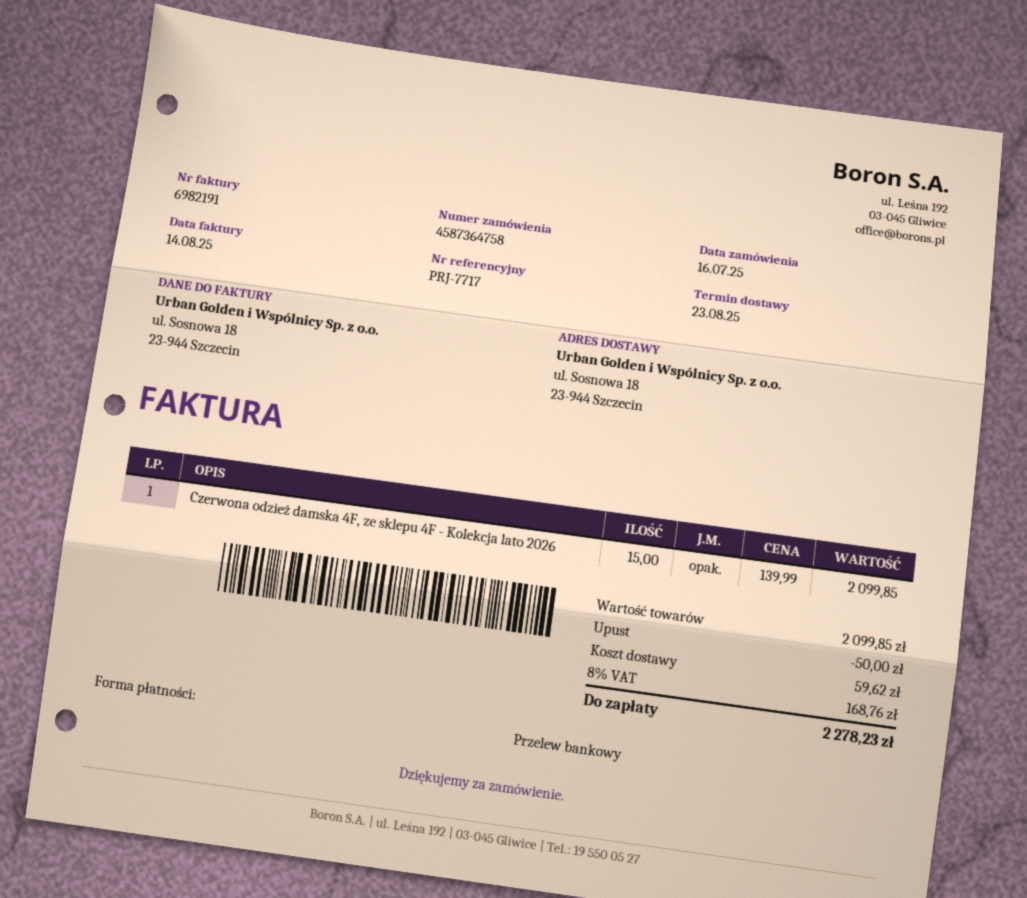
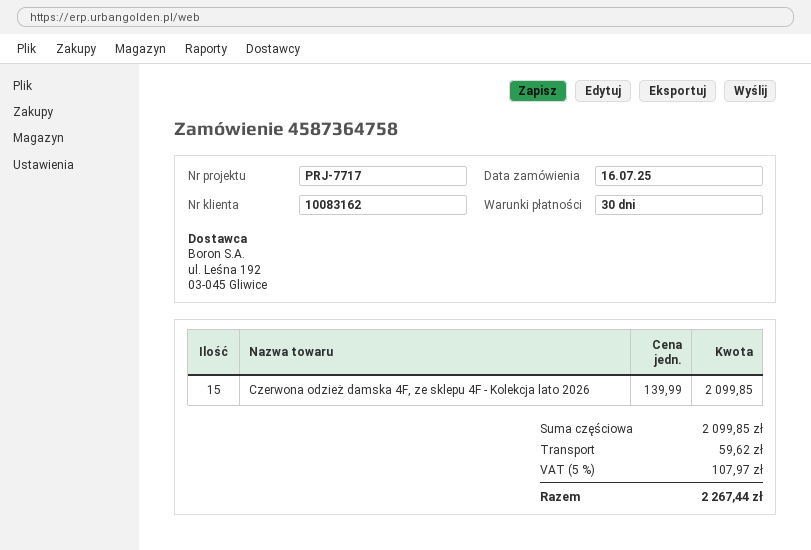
discount: 50.00 -> none
tax: 8% = 168.76 -> 5% = 107.97
total: 2278.23 -> 2267.44

